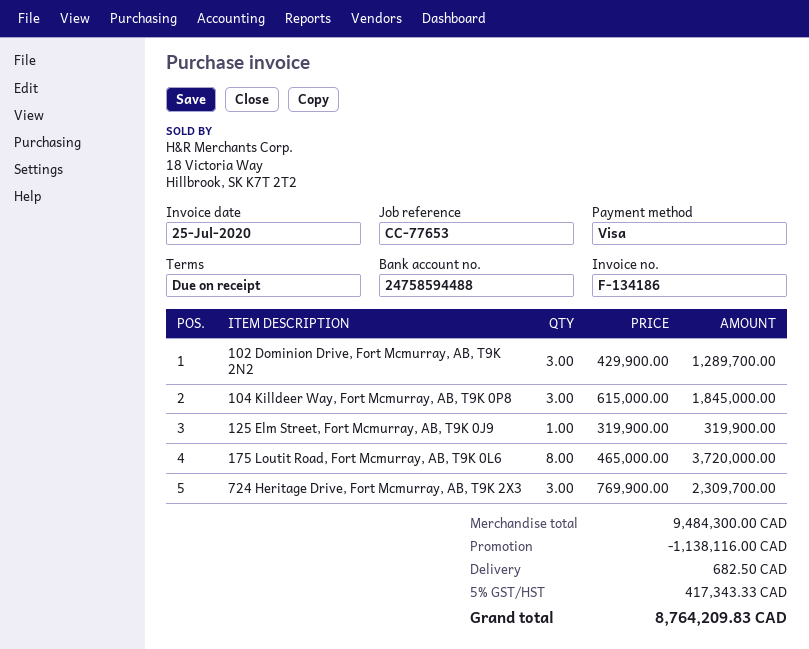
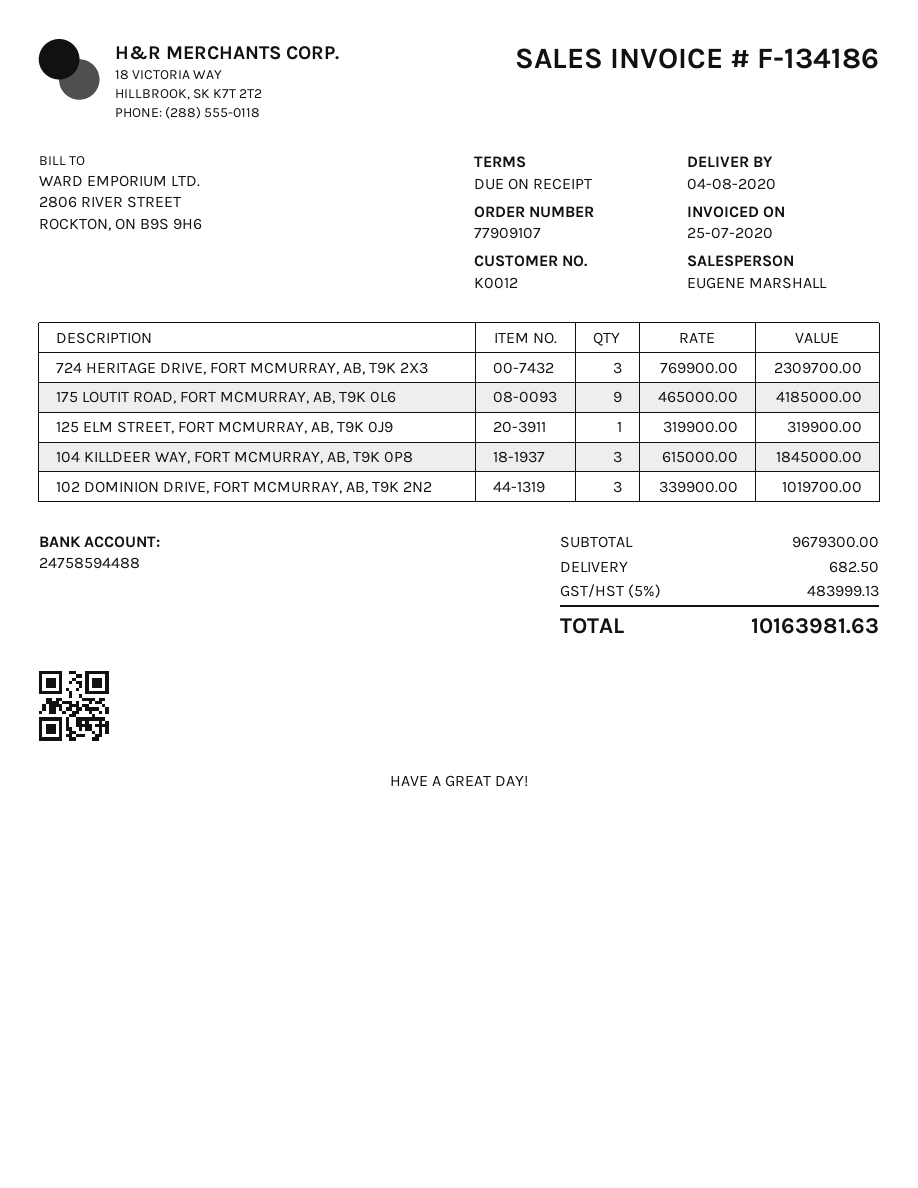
102 Dominion Drive, Fort Mcmurray, AB, T9K 2N2: 3 x 429900.00 = 1289700.00 -> 3 x 339900.00 = 1019700.00
175 Loutit Road, Fort Mcmurray, AB, T9K 0L6: 8 x 465000.00 = 3720000.00 -> 9 x 465000.00 = 4185000.00
subtotal: 9484300.00 -> 9679300.00
discount: 1138116.00 -> none
tax: 5% = 417343.33 -> 5% = 483999.13
total: 8764209.83 -> 10163981.63

